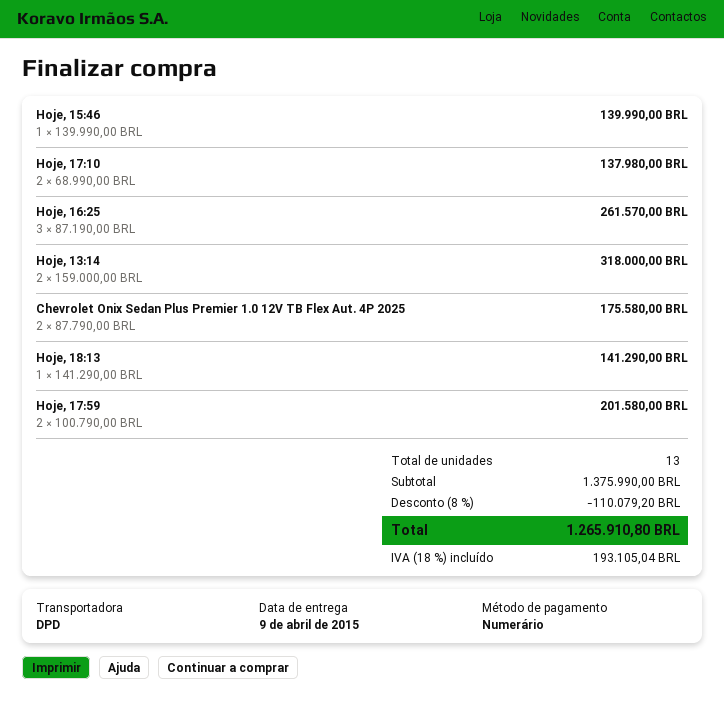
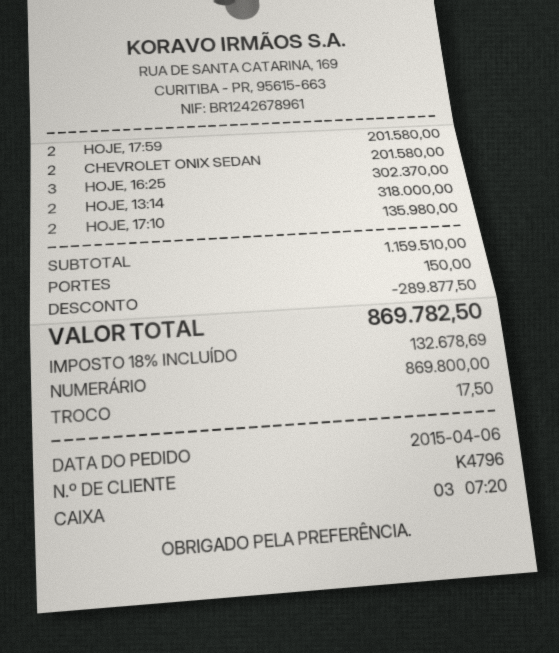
Hoje, 15:46: 1 for 139990.00 -> none
Hoje, 17:10: 2 for 137980.00 -> 2 for 135980.00
Hoje, 16:25: 3 for 261570.00 -> 3 for 302370.00
Chevrolet Onix Sedan Plus Premier 1.0 12V TB Flex Aut. 4P 2025: 2 for 175580.00 -> 2 for 201580.00
Hoje, 18:13: 1 for 141290.00 -> none
subtotal: 1375990.00 -> 1159510.00
discount: 110079.20 -> 289877.50
shipping: none -> 150.00
tax: 18% = 193105.04 -> 18% = 132678.69
total: 1265910.80 -> 869782.50

